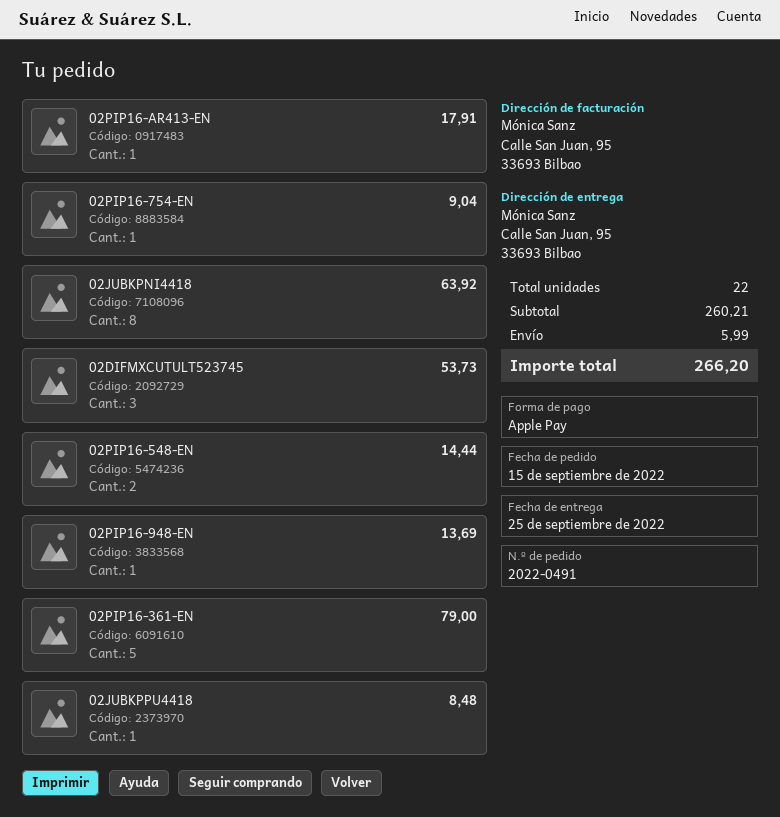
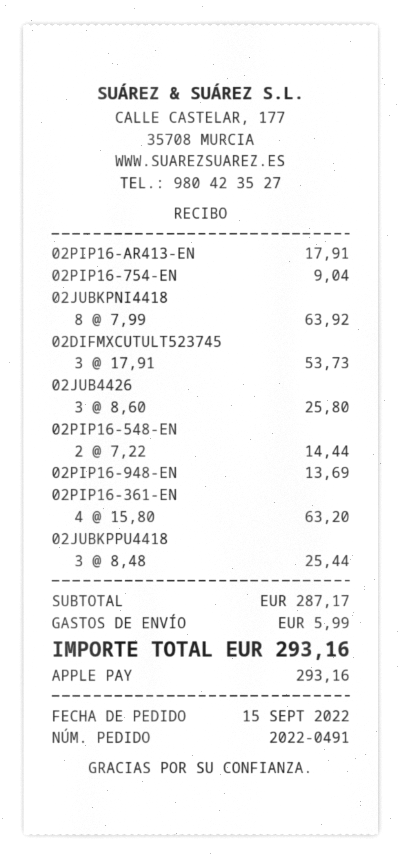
02PIP16-361-EN: 5 for 79.00 -> 4 for 63.20
02JUBKPPU4418: 1 for 8.48 -> 3 for 25.44
02JUB4426: none -> 3 for 25.80
subtotal: 260.21 -> 287.17
total: 266.20 -> 293.16

